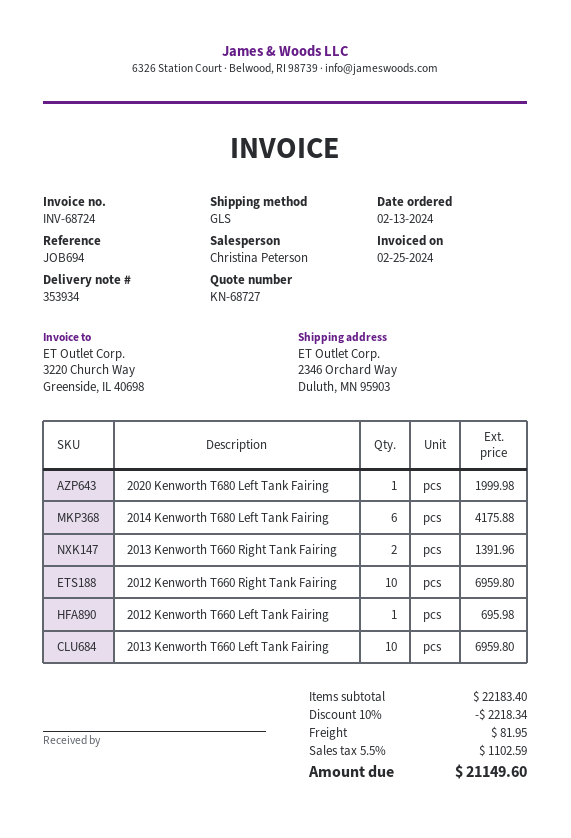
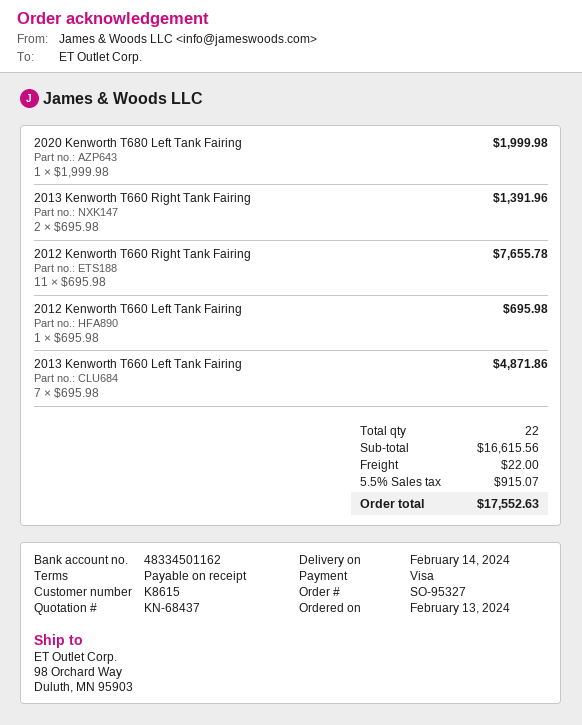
quote number: KN-68727 -> KN-68437
ship to: 2346 Orchard Way, Duluth, MN 95903 -> 98 Orchard Way, Duluth, MN 95903
2014 Kenworth T680 Left Tank Fairing: 6 for 4175.88 -> none
2012 Kenworth T660 Right Tank Fairing: 10 for 6959.80 -> 11 for 7655.78
2013 Kenworth T660 Left Tank Fairing: 10 for 6959.80 -> 7 for 4871.86
subtotal: 22183.40 -> 16615.56
discount: 10% = 2218.34 -> none
shipping: 81.95 -> 22.00
tax: 5.5% = 1102.59 -> 5.5% = 915.07
total: 21149.60 -> 17552.63

